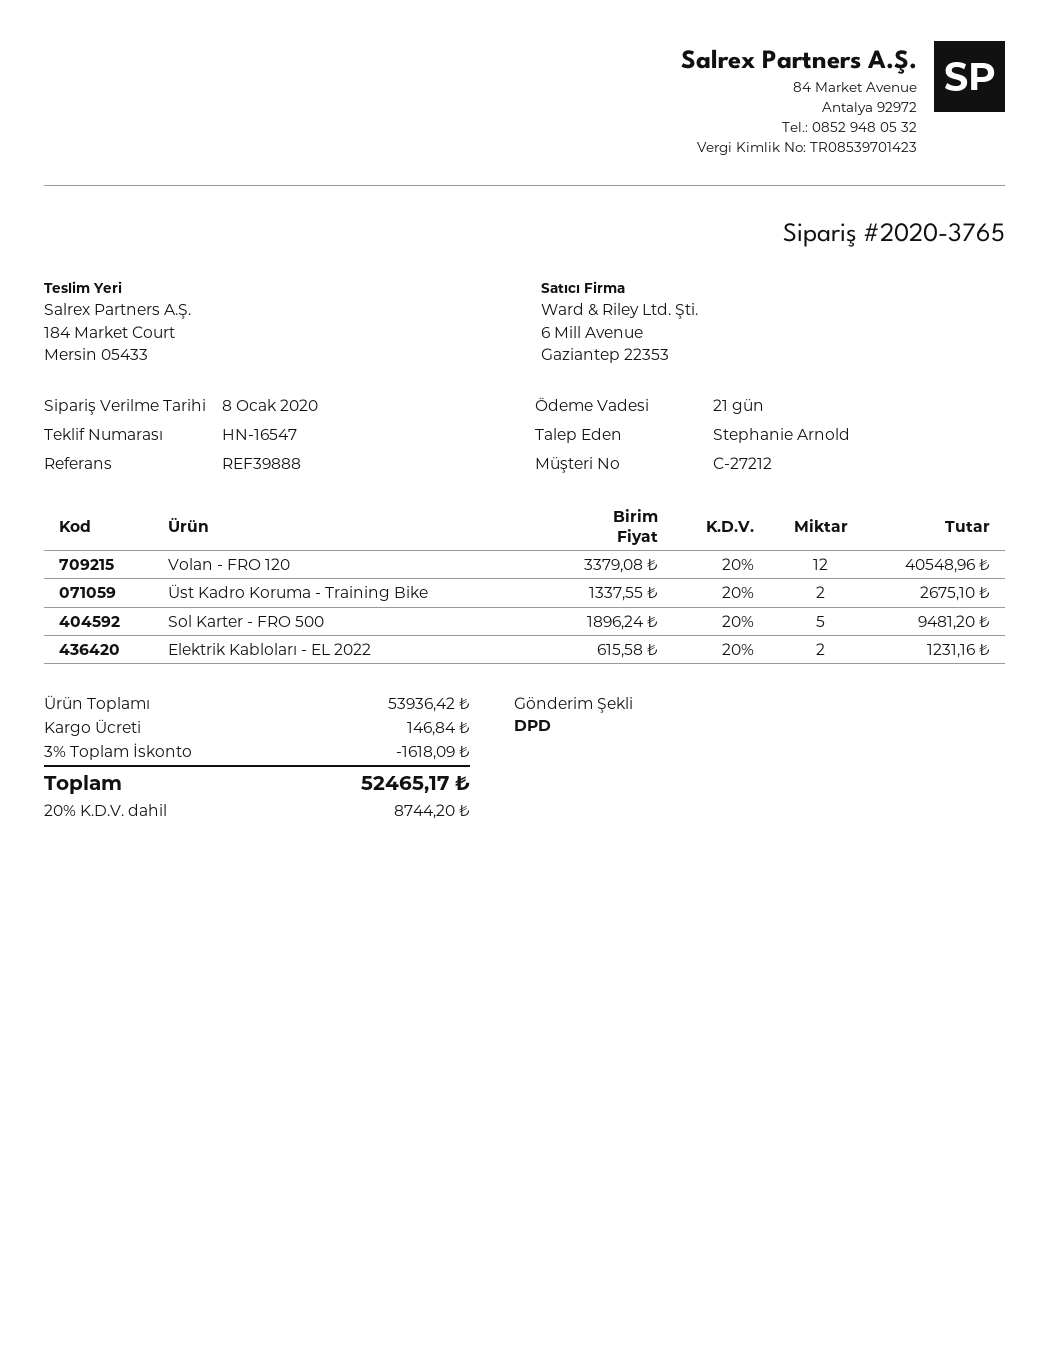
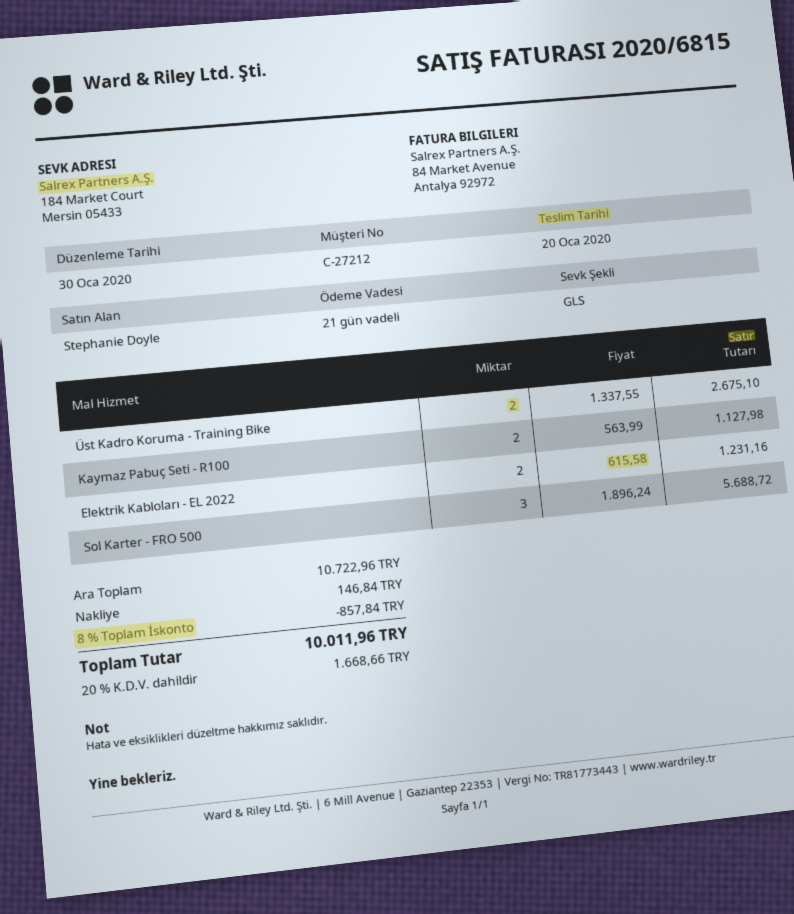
ordered by: Stephanie Arnold -> Stephanie Doyle
shipping method: DPD -> GLS
Volan - FRO 120: 12 x 3379.08 = 40548.96 -> none
Sol Karter - FRO 500: 5 x 1896.24 = 9481.20 -> 3 x 1896.24 = 5688.72
Kaymaz Pabuç Seti - R100: none -> 2 x 563.99 = 1127.98
subtotal: 53936.42 -> 10722.96
discount: 3% = 1618.09 -> 8% = 857.84
tax: 20% = 8744.20 -> 20% = 1668.66
total: 52465.17 -> 10011.96

